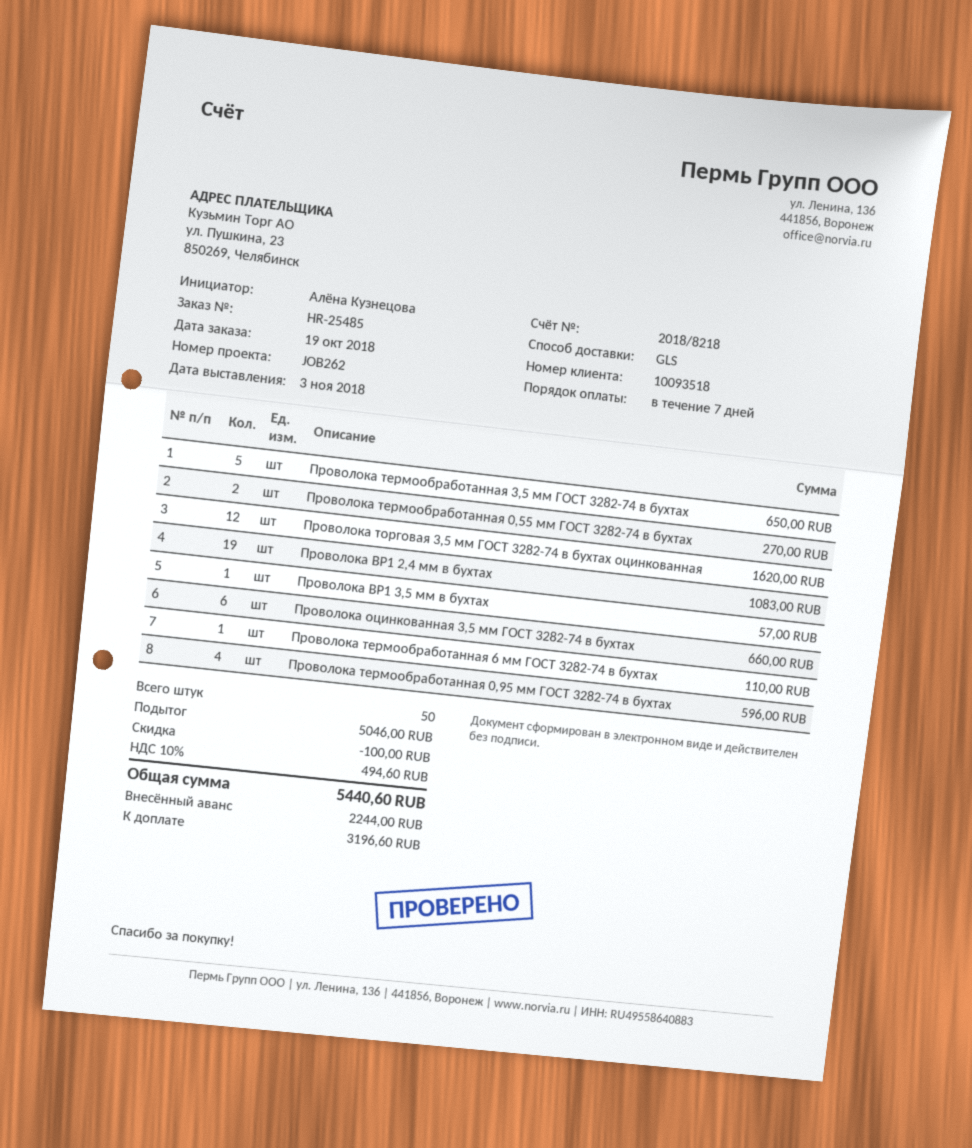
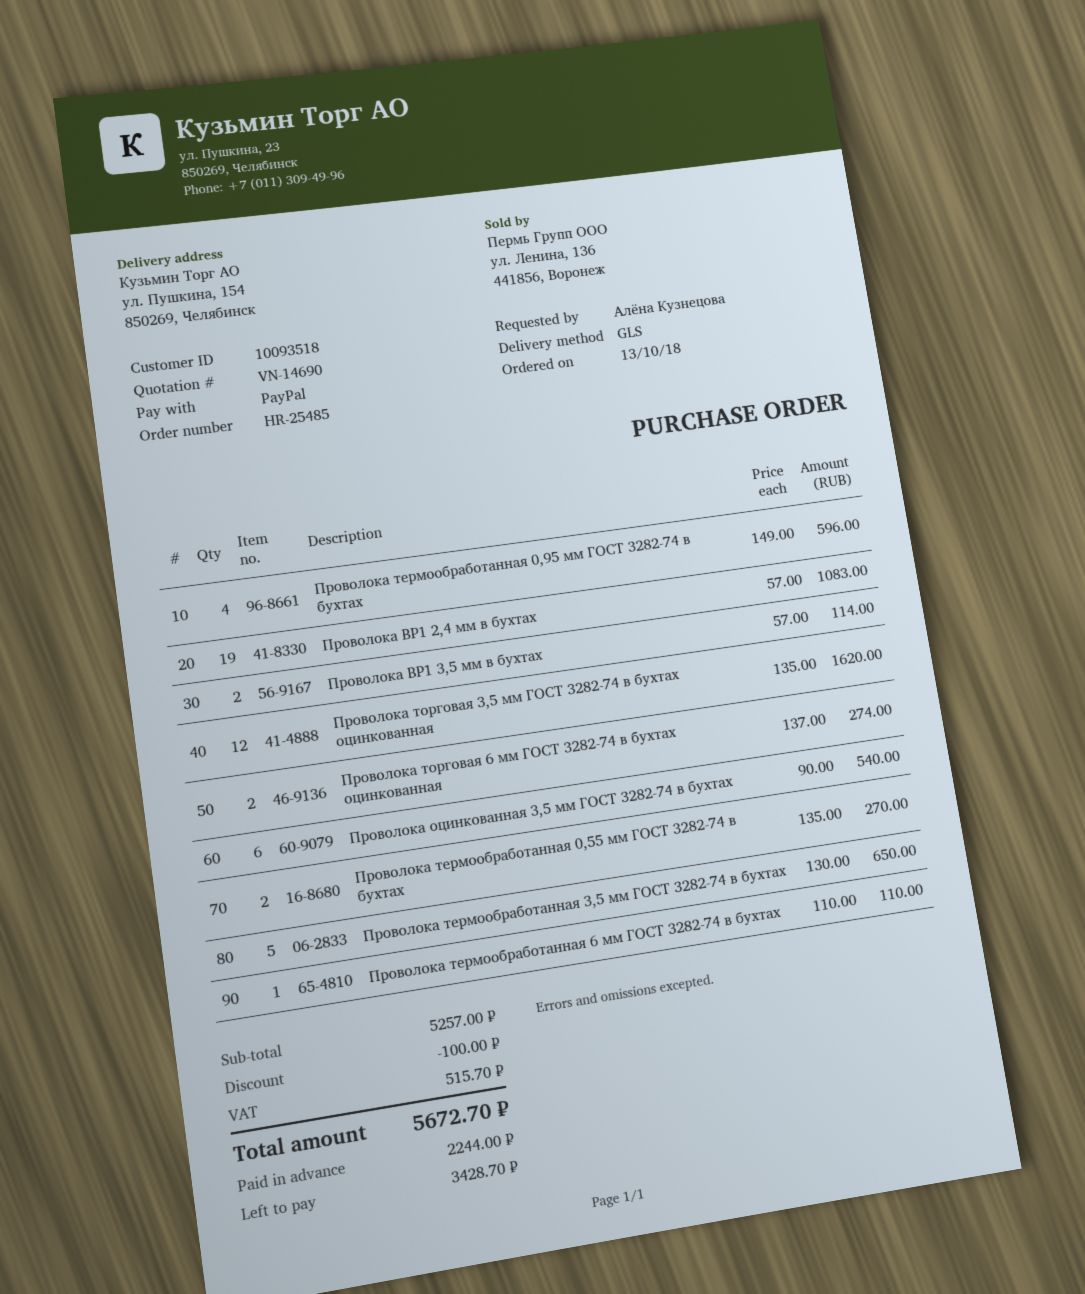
order date: 2018-10-19 -> 2018-10-13
Проволока ВР1 3,5 мм в бухтах: 1 for 57.00 -> 2 for 114.00
Проволока оцинкованная 3,5 мм ГОСТ 3282-74 в бухтах: 6 for 660.00 -> 6 for 540.00
Проволока торговая 6 мм ГОСТ 3282-74 в бухтах оцинкованная: none -> 2 for 274.00
subtotal: 5046.00 -> 5257.00
tax: 494.60 -> 515.70
total: 5440.60 -> 5672.70
balance: 3196.60 -> 3428.70

